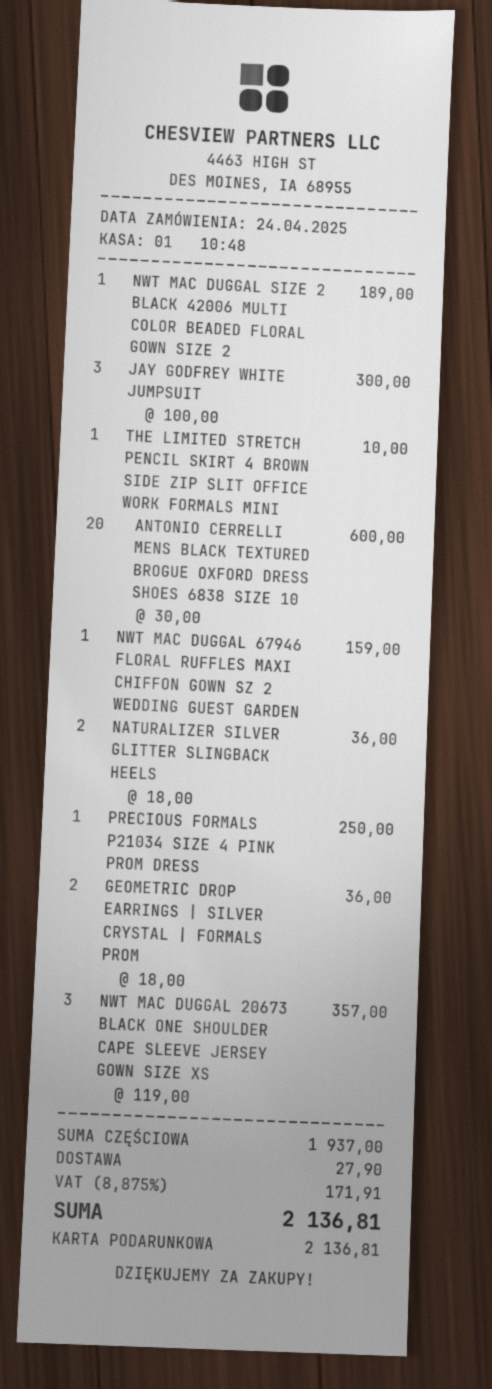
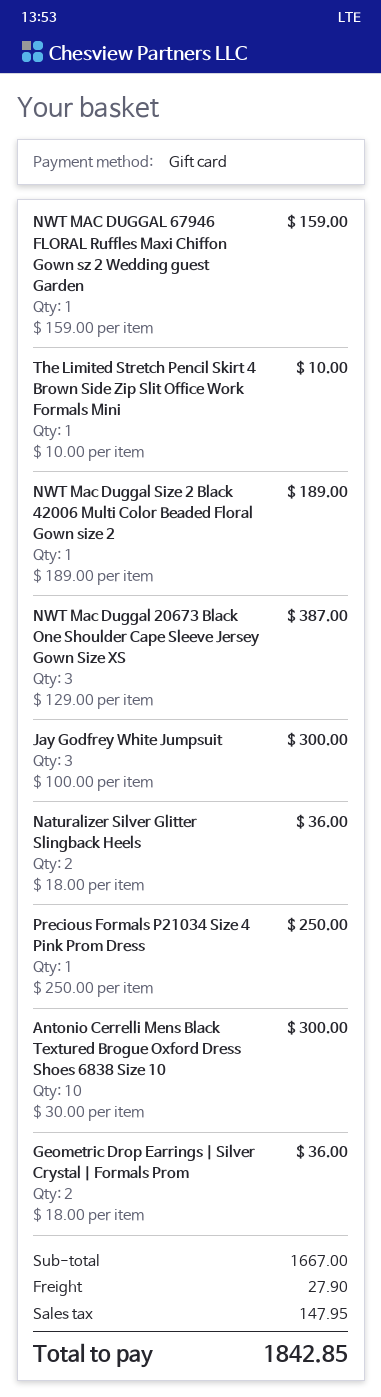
ANTONIO CERRELLI MENS BLACK TEXTURED BROGUE OXFORD DRESS SHOES 6838 SIZE 10: 20 x 30.00 = 600.00 -> 10 x 30.00 = 300.00
NWT MAC DUGGAL 20673 BLACK ONE SHOULDER CAPE SLEEVE JERSEY GOWN SIZE XS: 3 x 119.00 = 357.00 -> 3 x 129.00 = 387.00
subtotal: 1937.00 -> 1667.00
tax: 171.91 -> 147.95
total: 2136.81 -> 1842.85

